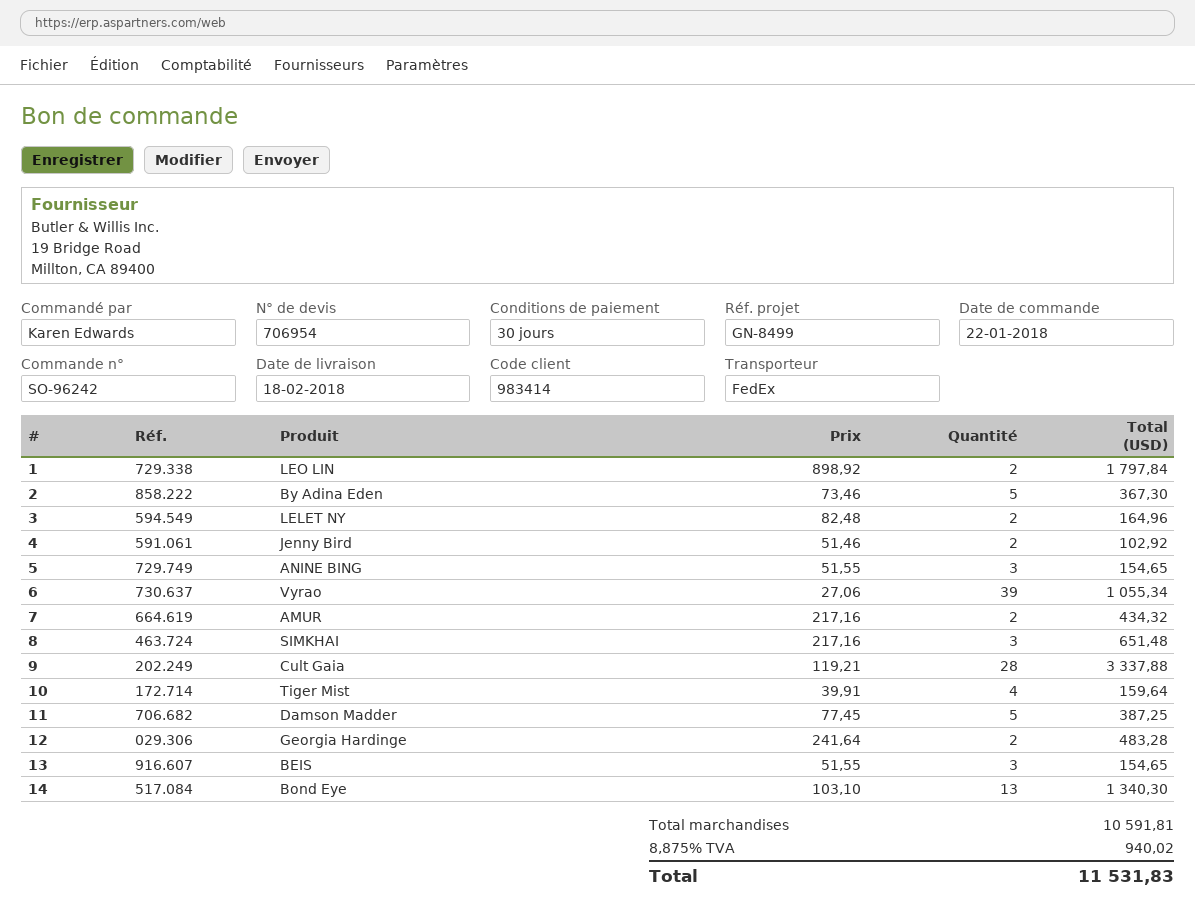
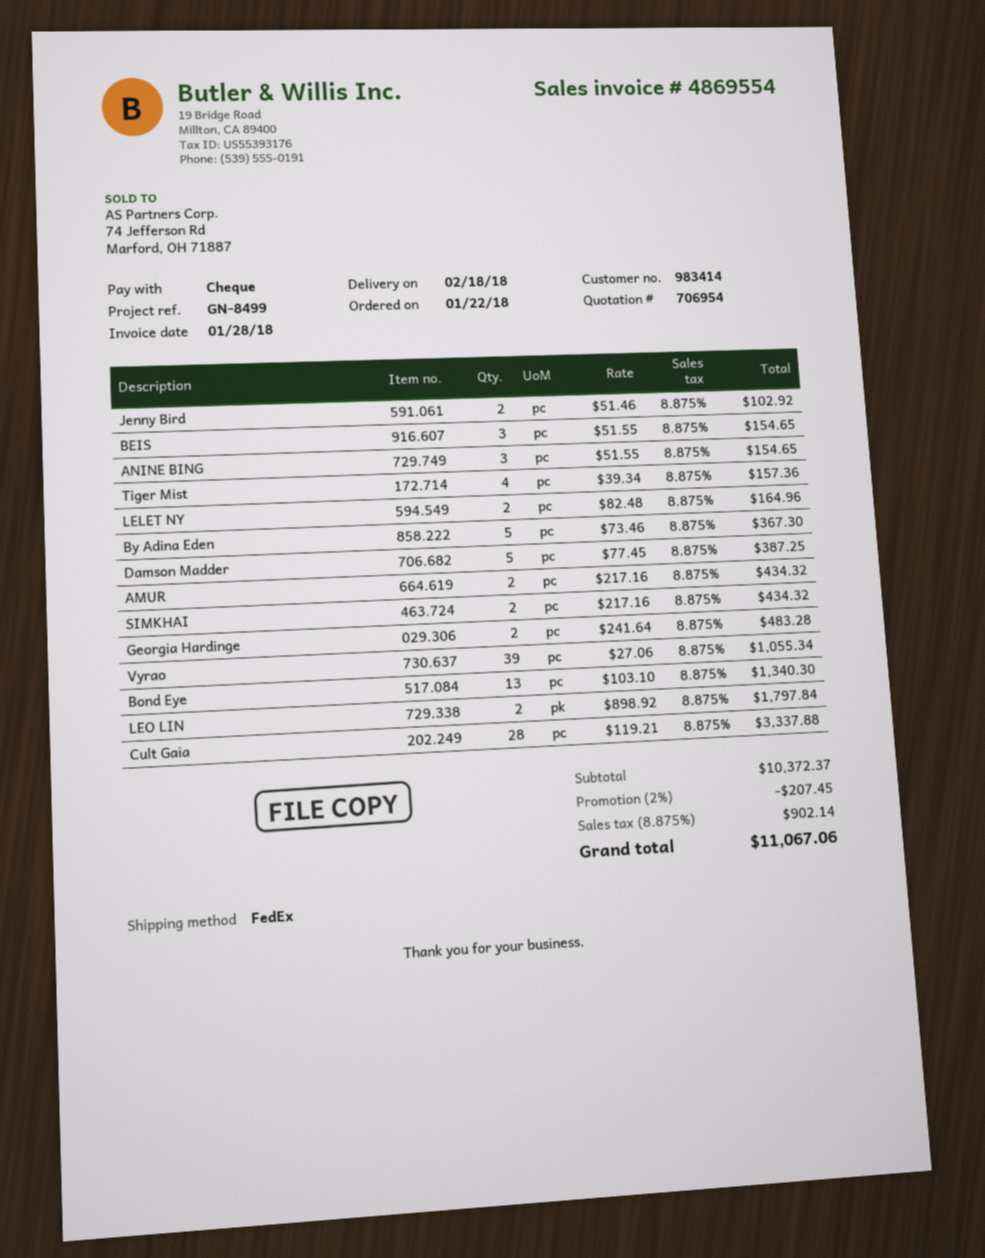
SIMKHAI: 3 x 217.16 = 651.48 -> 2 x 217.16 = 434.32
Tiger Mist: 4 x 39.91 = 159.64 -> 4 x 39.34 = 157.36
subtotal: 10591.81 -> 10372.37
discount: none -> 2% = 207.45
tax: 8.875% = 940.02 -> 8.875% = 902.14
total: 11531.83 -> 11067.06

